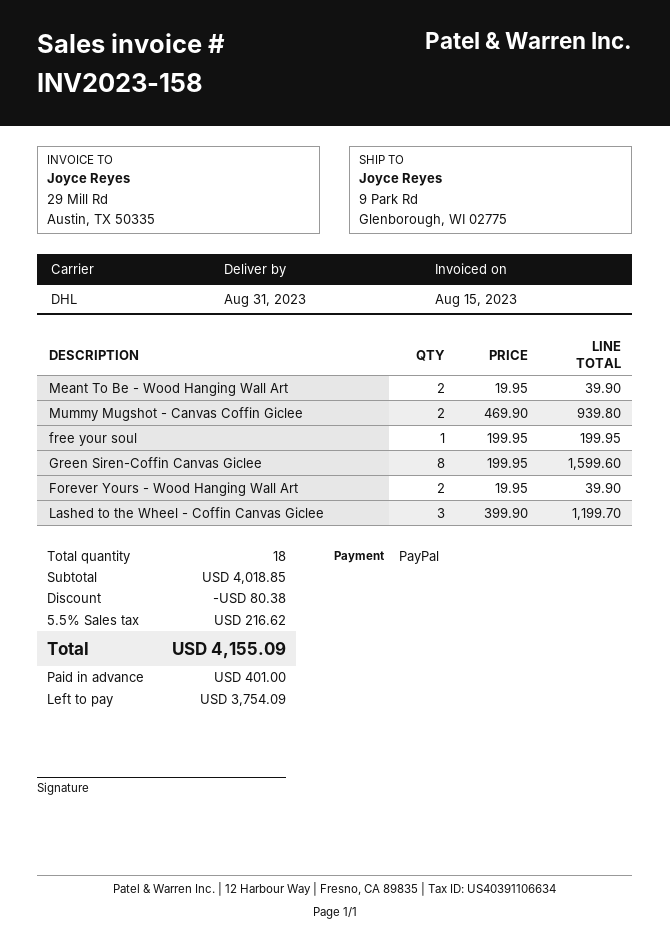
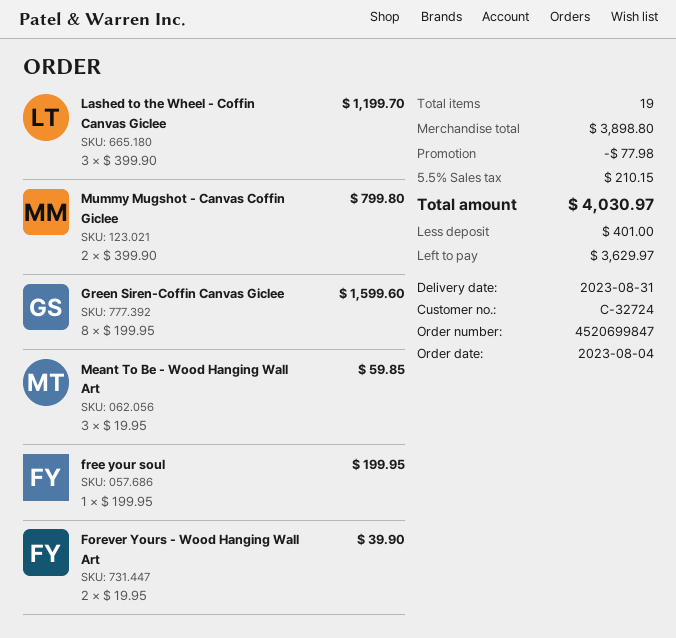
Meant To Be - Wood Hanging Wall Art: 2 x 19.95 = 39.90 -> 3 x 19.95 = 59.85
Mummy Mugshot - Canvas Coffin Giclee: 2 x 469.90 = 939.80 -> 2 x 399.90 = 799.80
total quantity: 18 -> 19
subtotal: 4018.85 -> 3898.80
discount: 80.38 -> 77.98
tax: 5.5% = 216.62 -> 5.5% = 210.15
total: 4155.09 -> 4030.97
balance: 3754.09 -> 3629.97

